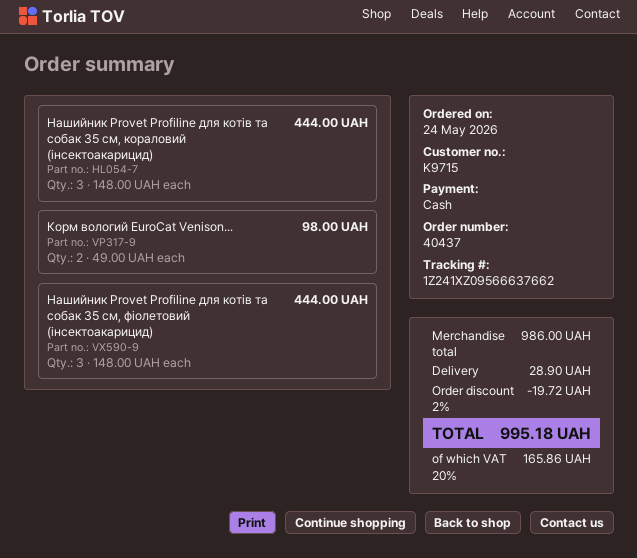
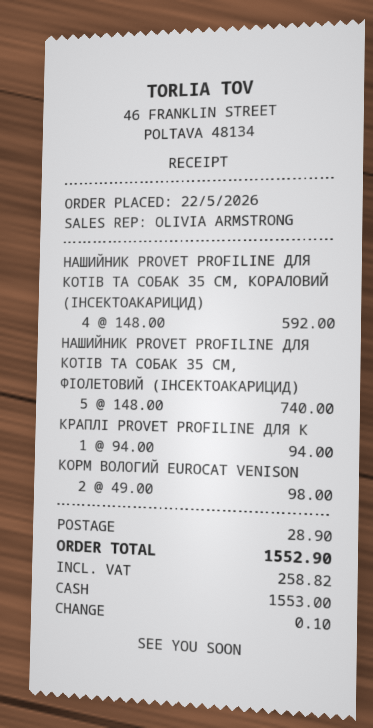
order date: 2026-05-24 -> 2026-05-22
Нашийник Provet Profiline для котів та собак 35 см, кораловий (інсектоакарицид): 3 x 148.00 = 444.00 -> 4 x 148.00 = 592.00
Нашийник Provet Profiline для котів та собак 35 см, фіолетовий (інсектоакарицид): 3 x 148.00 = 444.00 -> 5 x 148.00 = 740.00
КРАПЛІ PROVET PROFILINE ДЛЯ К: none -> 1 x 94.00 = 94.00
discount: 2% = 19.72 -> none
tax: 165.86 -> 258.82
total: 995.18 -> 1552.90

